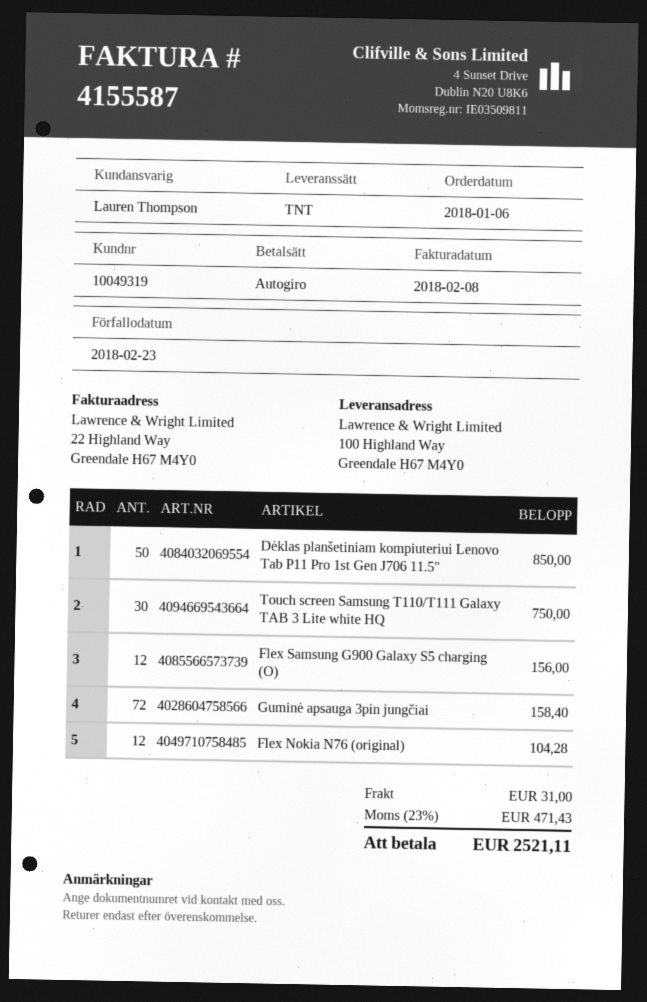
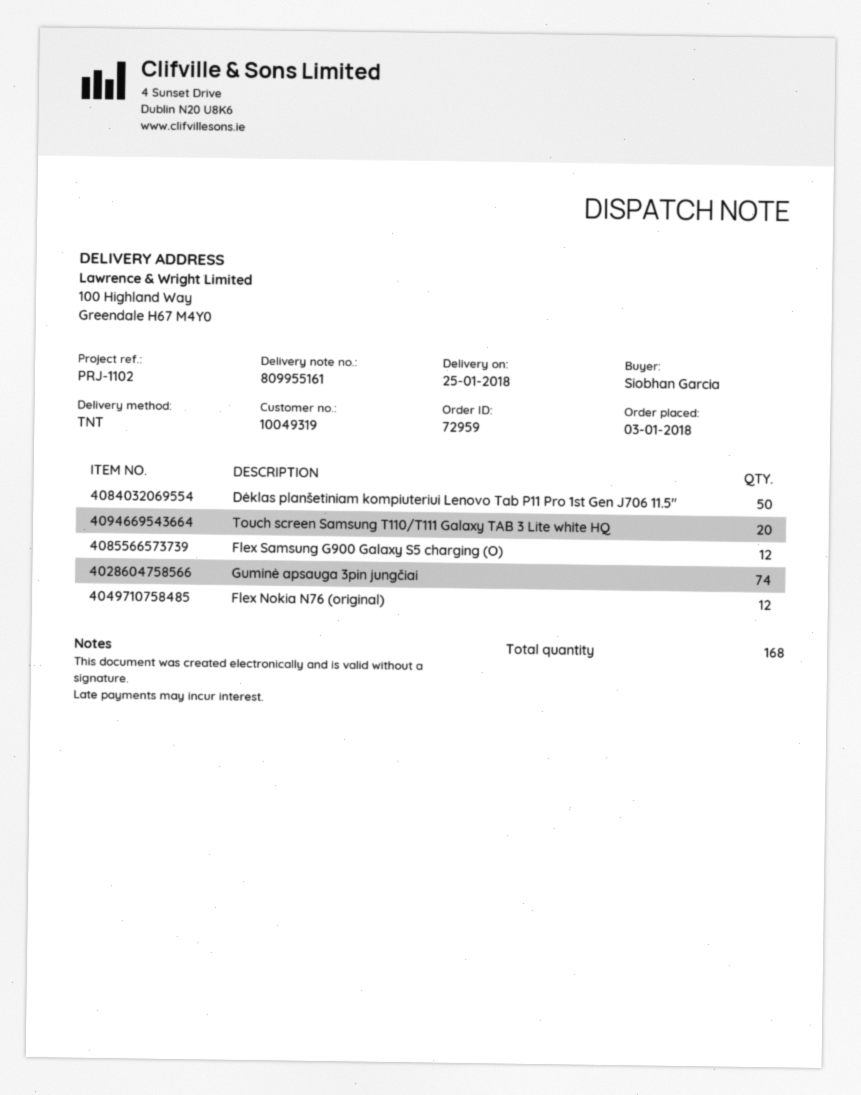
order date: 2018-01-06 -> 2018-01-03
Touch screen Samsung T110/T111 Galaxy TAB 3 Lite white HQ: 30 -> 20
Guminė apsauga 3pin jungčiai: 72 -> 74

